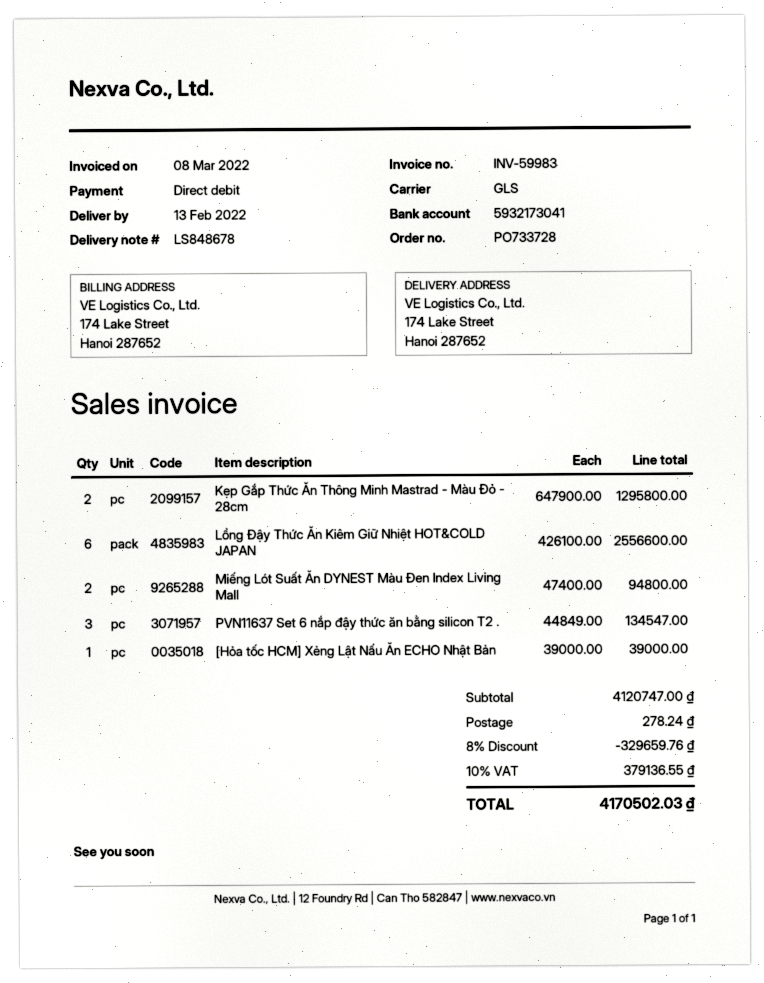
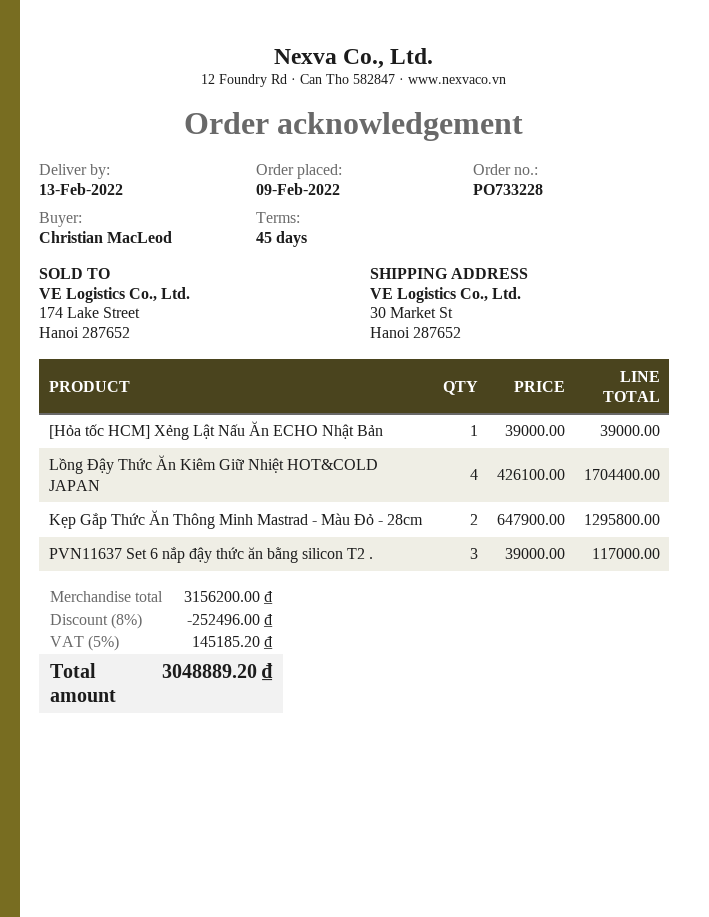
order number: PO733728 -> PO733228
ship to: 174 Lake Street, Hanoi 287652 -> 30 Market St, Hanoi 287652
Lồng Đậy Thức Ăn Kiêm Giữ Nhiệt HOT&COLD JAPAN: 6 x 426100.00 = 2556600.00 -> 4 x 426100.00 = 1704400.00
Miếng Lót Suất Ăn DYNEST Màu Đen Index Living Mall: 2 x 47400.00 = 94800.00 -> none
PVN11637 Set 6 nắp đậy thức ăn bằng silicon T2 .: 3 x 44849.00 = 134547.00 -> 3 x 39000.00 = 117000.00
subtotal: 4120747.00 -> 3156200.00
discount: 8% = 329659.76 -> 8% = 252496.00
shipping: 278.24 -> none
tax: 10% = 379136.55 -> 5% = 145185.20
total: 4170502.03 -> 3048889.20

